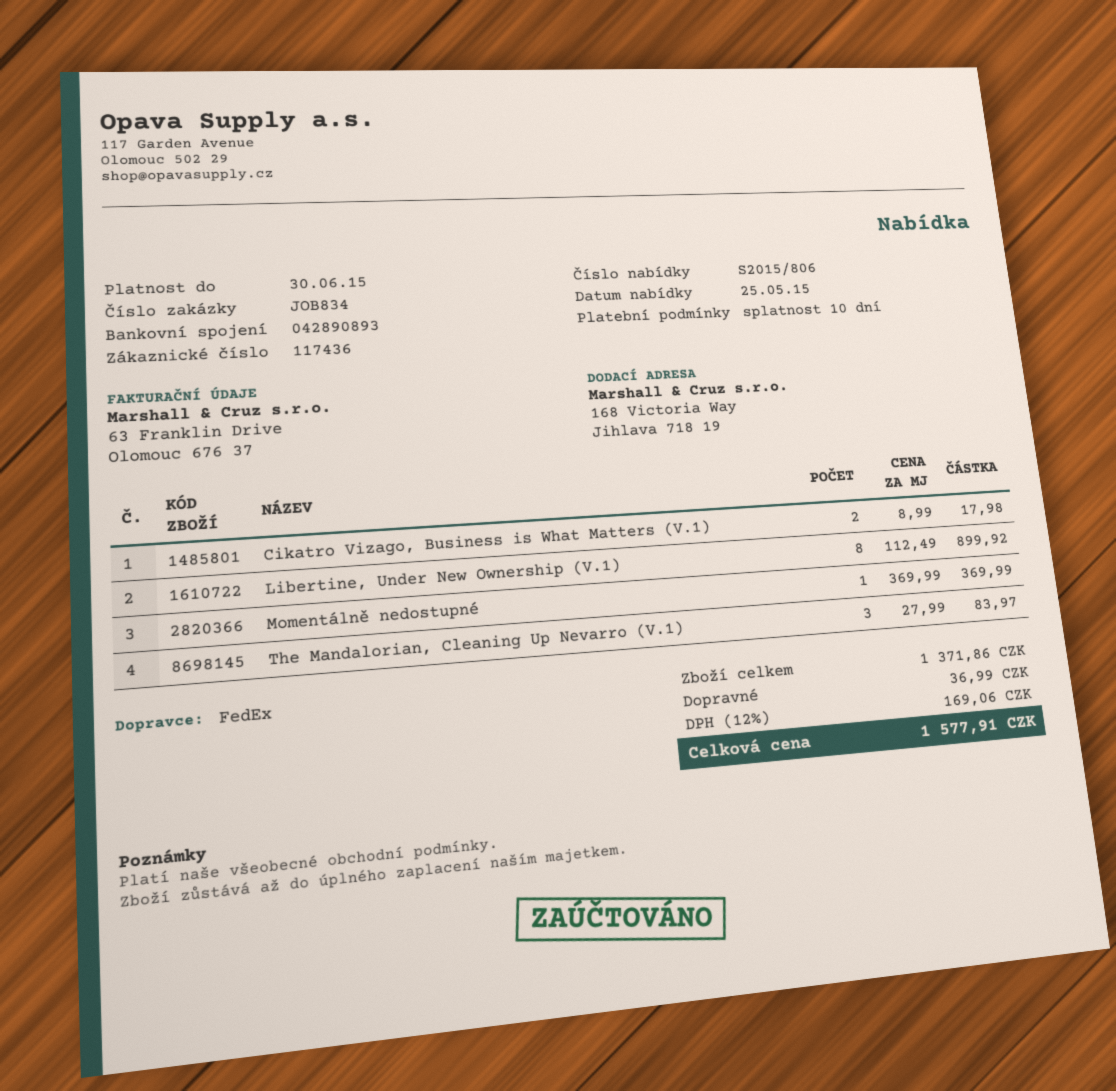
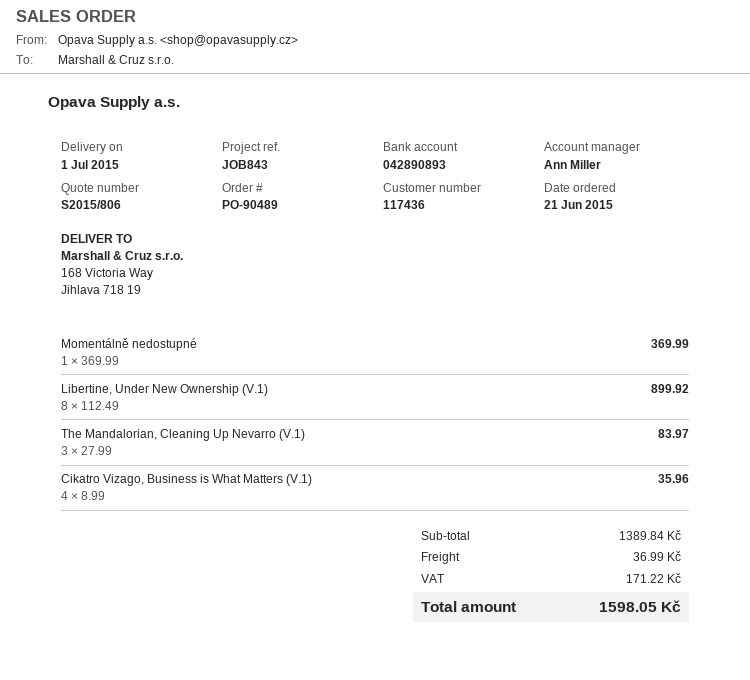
reference: JOB834 -> JOB843
Cikatro Vizago, Business is What Matters (V.1): 2 x 8.99 = 17.98 -> 4 x 8.99 = 35.96
subtotal: 1371.86 -> 1389.84
tax: 169.06 -> 171.22
total: 1577.91 -> 1598.05

